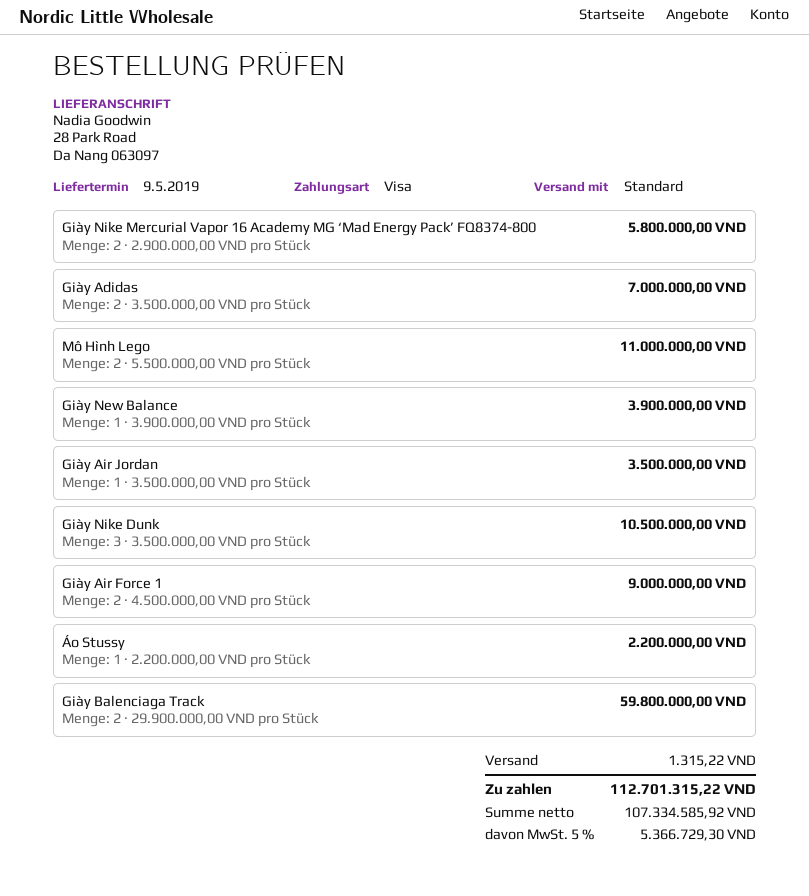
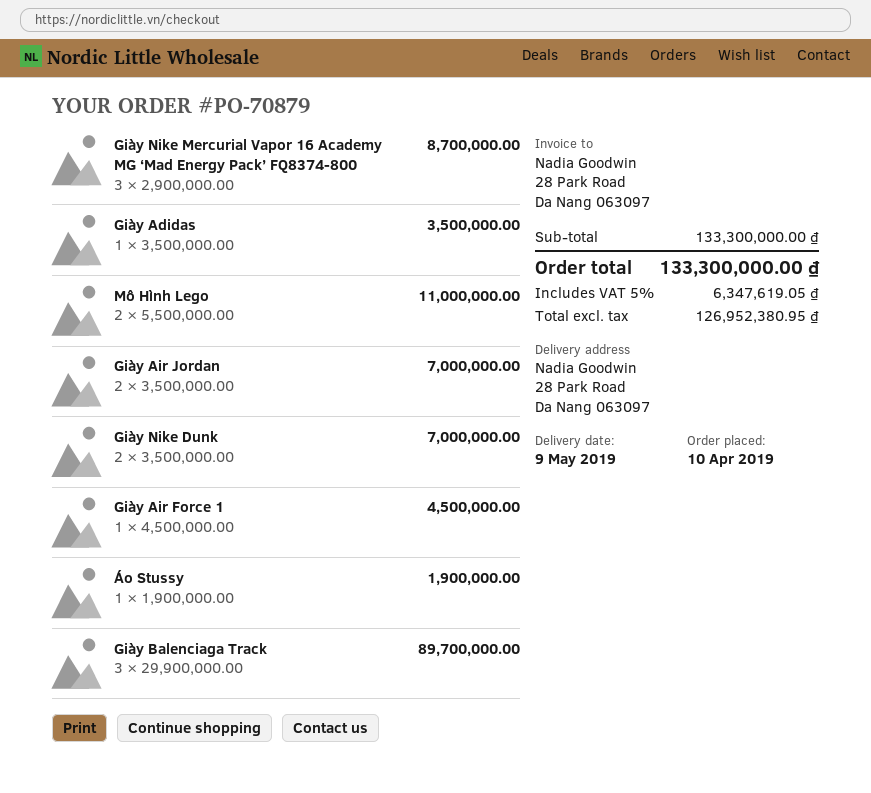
Giày Nike Mercurial Vapor 16 Academy MG ‘Mad Energy Pack’ FQ8374-800: 2 x 2900000.00 = 5800000.00 -> 3 x 2900000.00 = 8700000.00
Giày Adidas: 2 x 3500000.00 = 7000000.00 -> 1 x 3500000.00 = 3500000.00
Giày New Balance: 1 x 3900000.00 = 3900000.00 -> none
Giày Air Jordan: 1 x 3500000.00 = 3500000.00 -> 2 x 3500000.00 = 7000000.00
Giày Nike Dunk: 3 x 3500000.00 = 10500000.00 -> 2 x 3500000.00 = 7000000.00
Giày Air Force 1: 2 x 4500000.00 = 9000000.00 -> 1 x 4500000.00 = 4500000.00
Áo Stussy: 1 x 2200000.00 = 2200000.00 -> 1 x 1900000.00 = 1900000.00
Giày Balenciaga Track: 2 x 29900000.00 = 59800000.00 -> 3 x 29900000.00 = 89700000.00
shipping: 1315.22 -> none
net: 107334585.92 -> 126952380.95
tax: 5% = 5366729.30 -> 5% = 6347619.05
total: 112701315.22 -> 133300000.00

